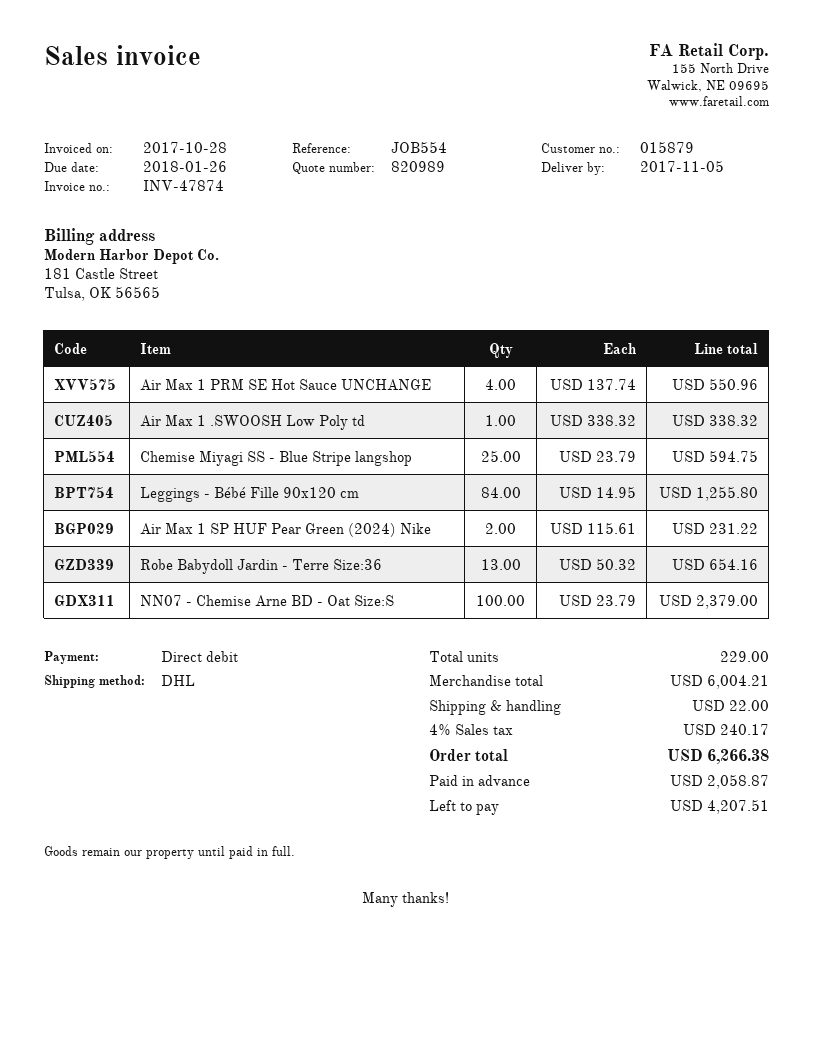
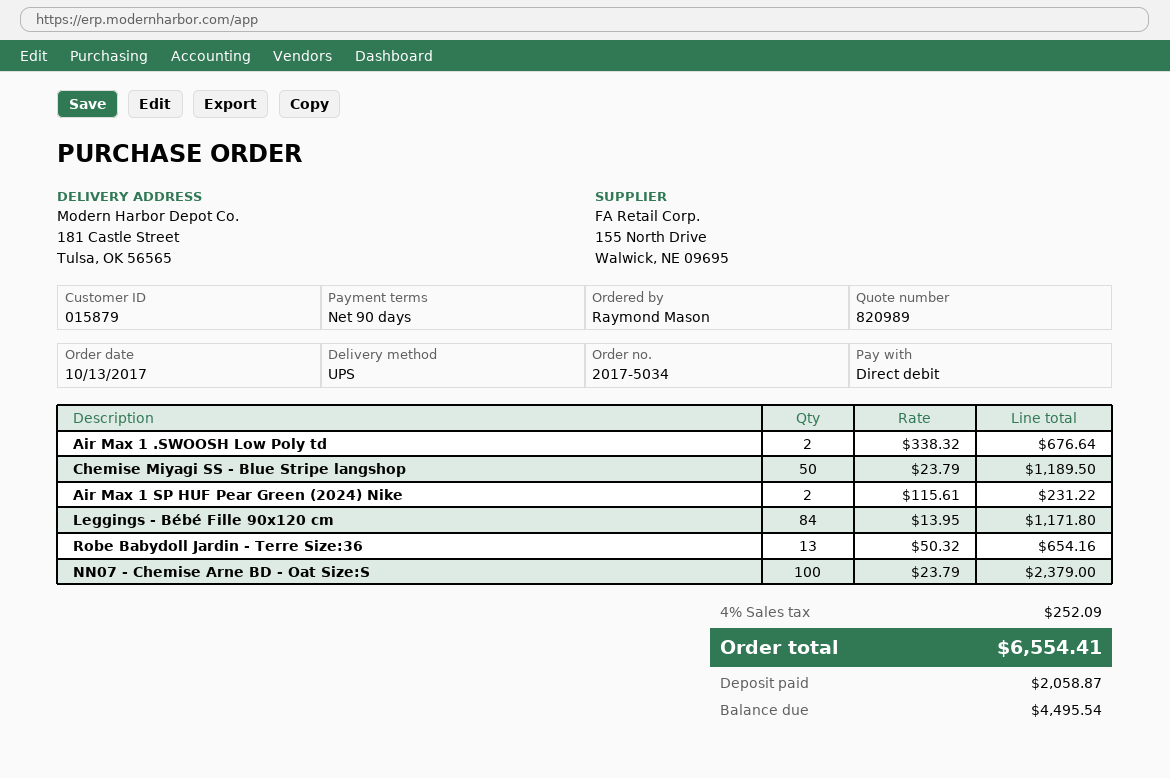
shipping method: DHL -> UPS
Air Max 1 PRM SE Hot Sauce UNCHANGE: 4 x 137.74 = 550.96 -> none
Air Max 1 .SWOOSH Low Poly td: 1 x 338.32 = 338.32 -> 2 x 338.32 = 676.64
Chemise Miyagi SS - Blue Stripe langshop: 25 x 23.79 = 594.75 -> 50 x 23.79 = 1189.50
Leggings - Bébé Fille 90x120 cm: 84 x 14.95 = 1255.80 -> 84 x 13.95 = 1171.80
shipping: 22.00 -> none
tax: 4% = 240.17 -> 4% = 252.09
total: 6266.38 -> 6554.41
balance: 4207.51 -> 4495.54

